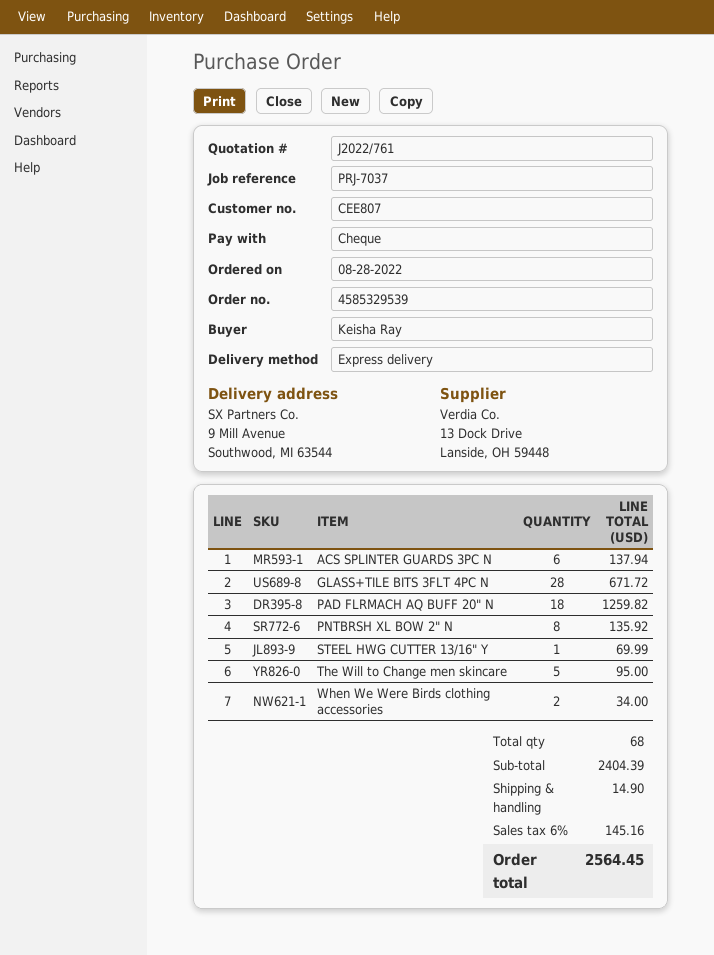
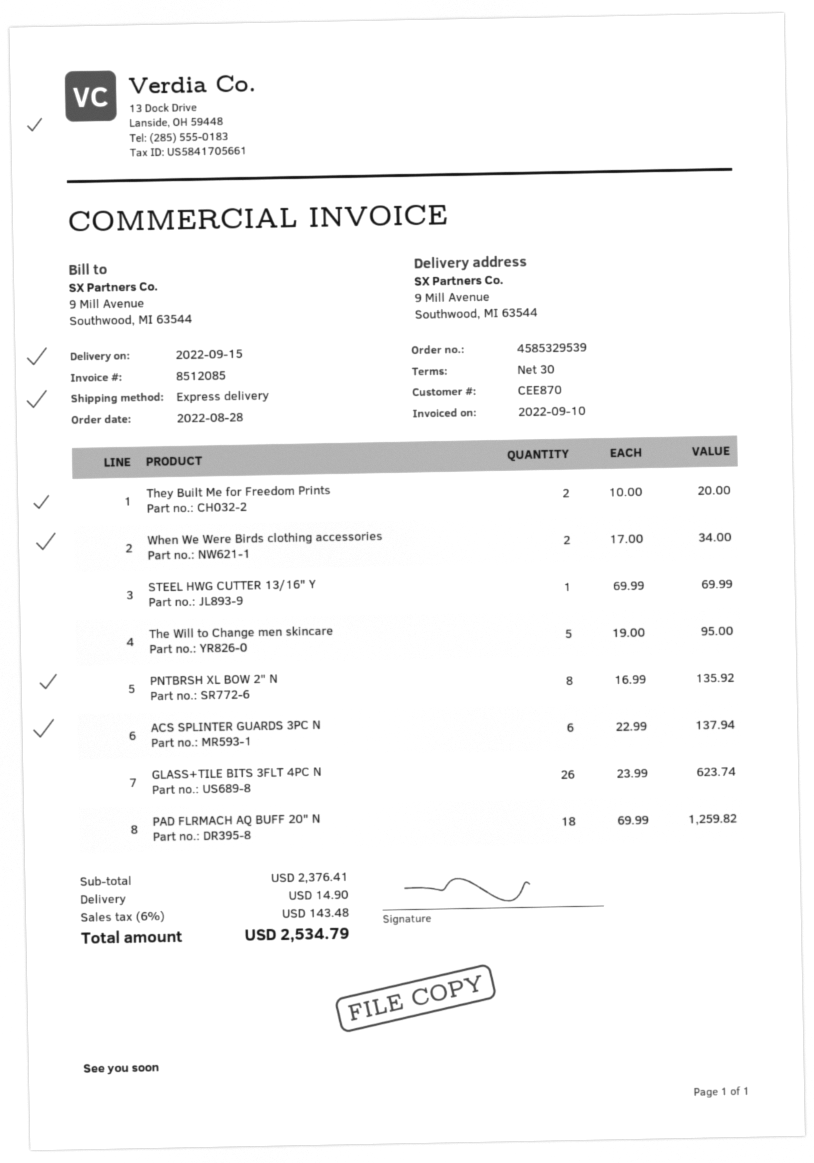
customer number: CEE807 -> CEE870
GLASS+TILE BITS 3FLT 4PC N: 28 for 671.72 -> 26 for 623.74
They Built Me for Freedom Prints: none -> 2 for 20.00
subtotal: 2404.39 -> 2376.41
tax: 6% = 145.16 -> 6% = 143.48
total: 2564.45 -> 2534.79

